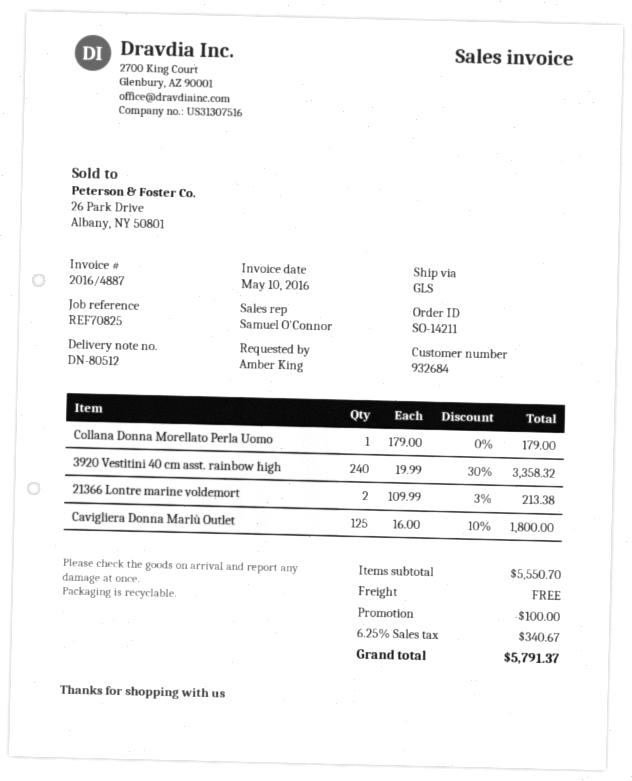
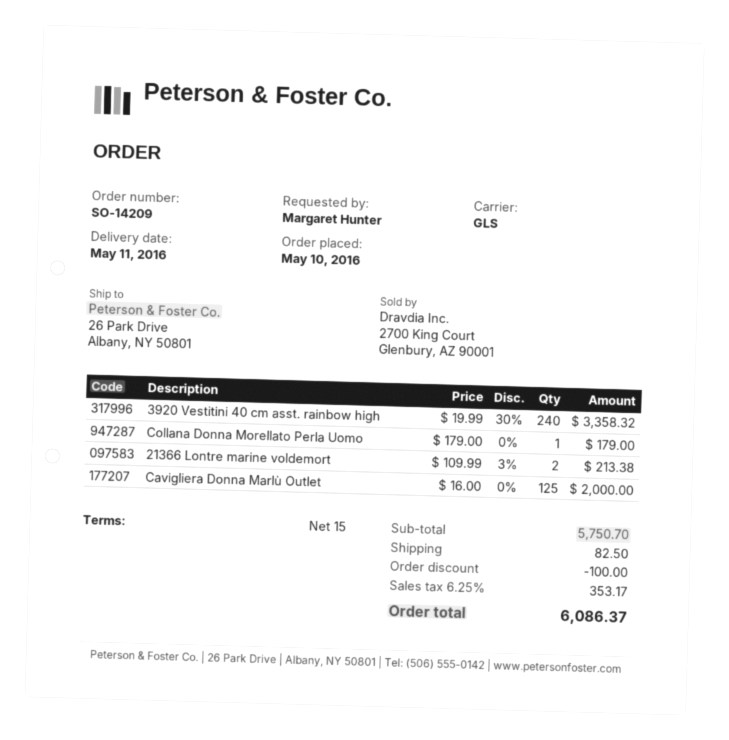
order number: SO-14211 -> SO-14209
ordered by: Amber King -> Margaret Hunter
Cavigliera Donna Marlù Outlet: 125 x 16.00 - 10% = 1800.00 -> 125 x 16.00 = 2000.00
subtotal: 5550.70 -> 5750.70
shipping: 0.00 -> 82.50
tax: 6.25% = 340.67 -> 6.25% = 353.17
total: 5791.37 -> 6086.37

